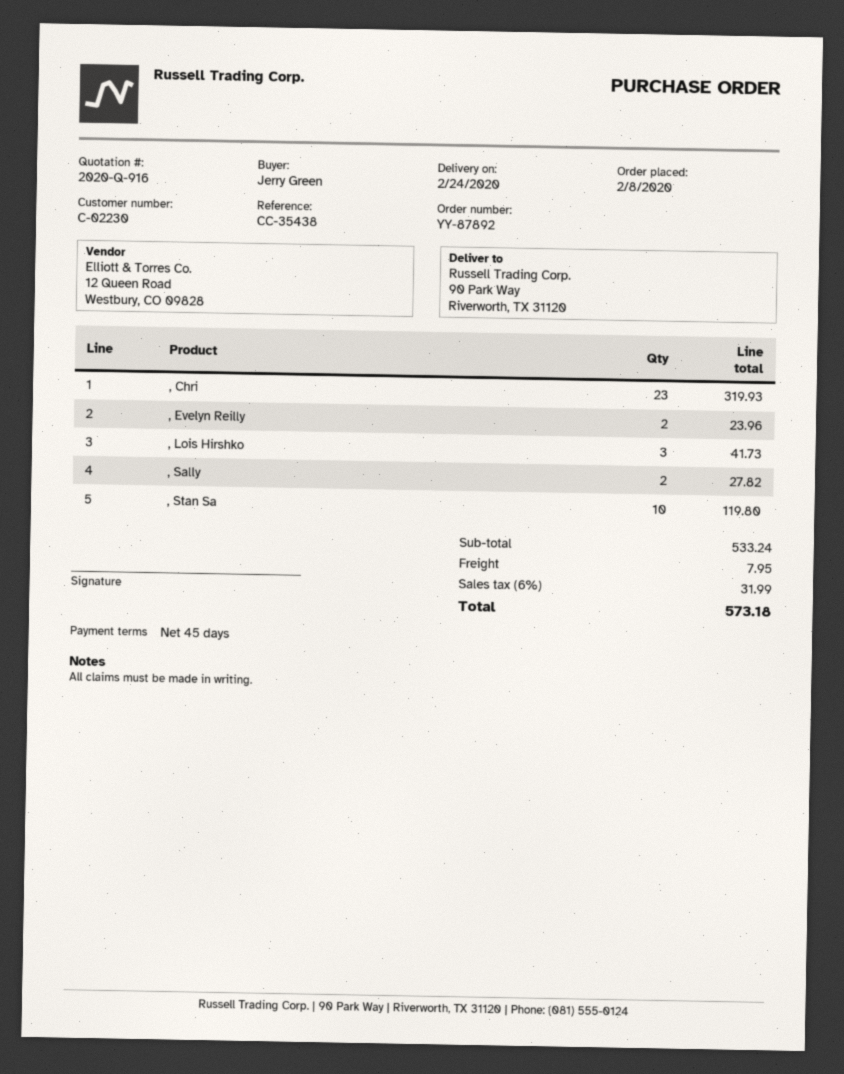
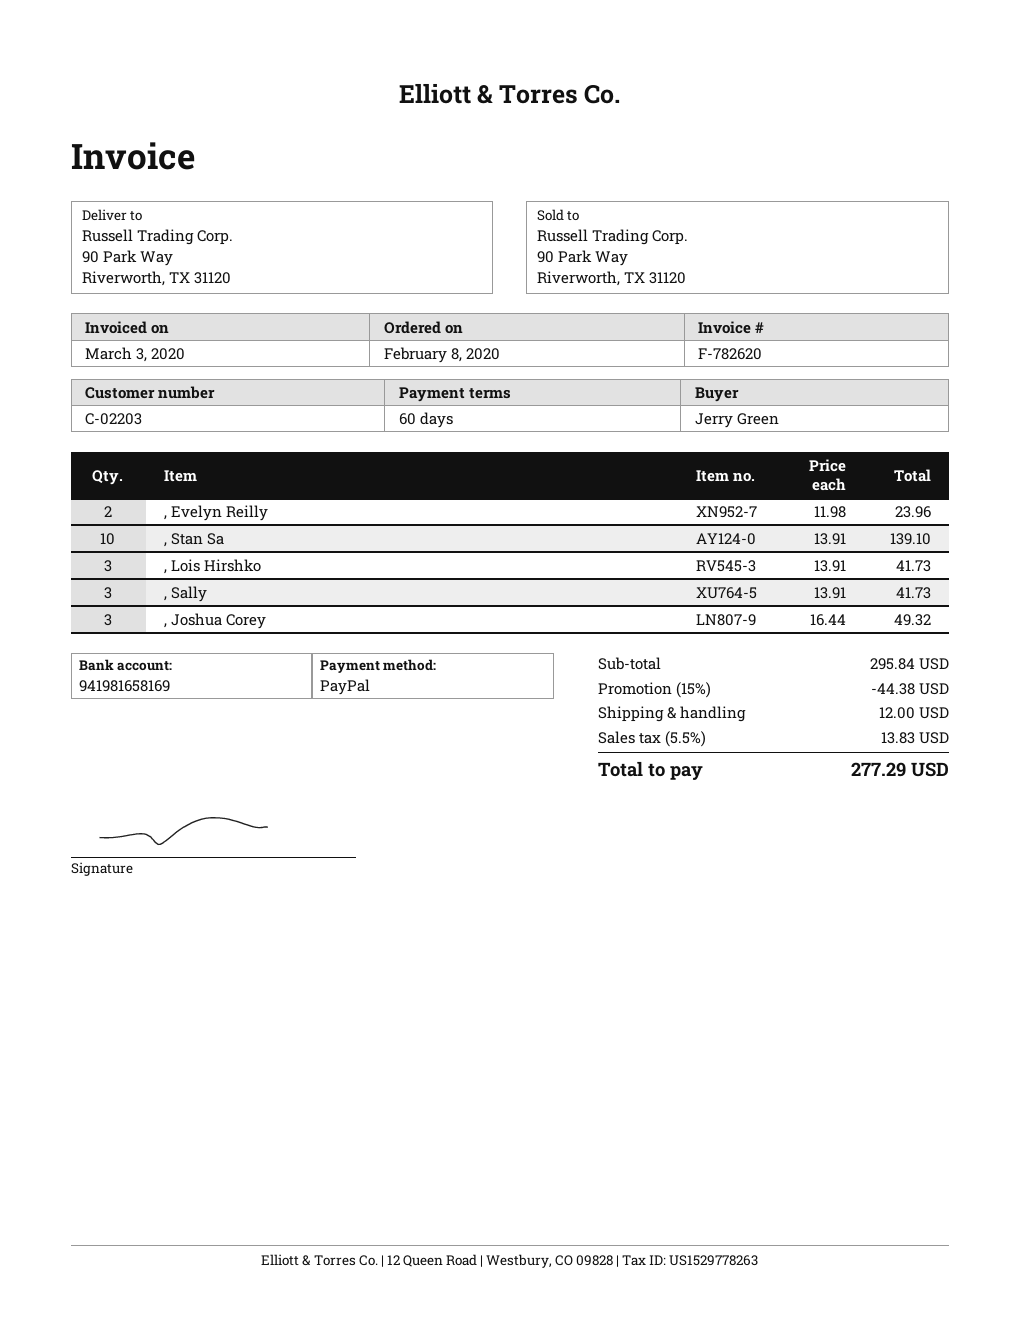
payment terms: 45 days -> 60 days
customer number: C-02230 -> C-02203
, Chri: 23 for 319.93 -> none
, Sally: 2 for 27.82 -> 3 for 41.73
, Stan Sa: 10 for 119.80 -> 10 for 139.10
, Joshua Corey: none -> 3 for 49.32
subtotal: 533.24 -> 295.84
discount: none -> 15% = 44.38
shipping: 7.95 -> 12.00
tax: 6% = 31.99 -> 5.5% = 13.83
total: 573.18 -> 277.29

